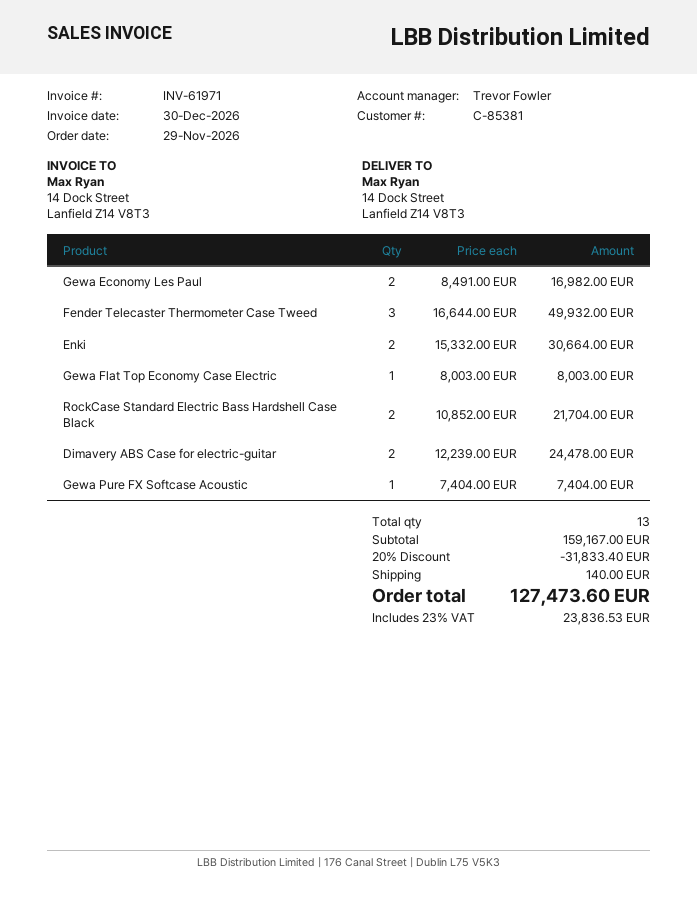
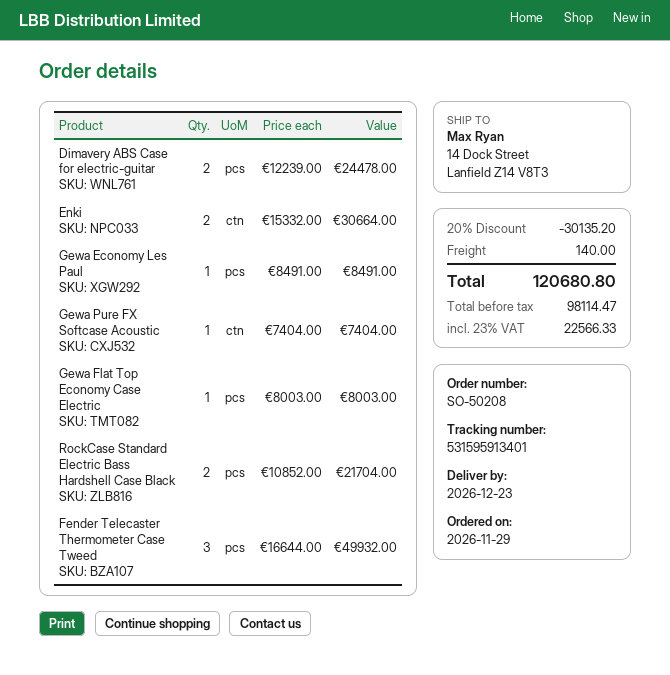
Gewa Economy Les Paul: 2 x 8491.00 = 16982.00 -> 1 x 8491.00 = 8491.00
discount: 20% = 31833.40 -> 20% = 30135.20
tax: 23% = 23836.53 -> 23% = 22566.33
total: 127473.60 -> 120680.80

